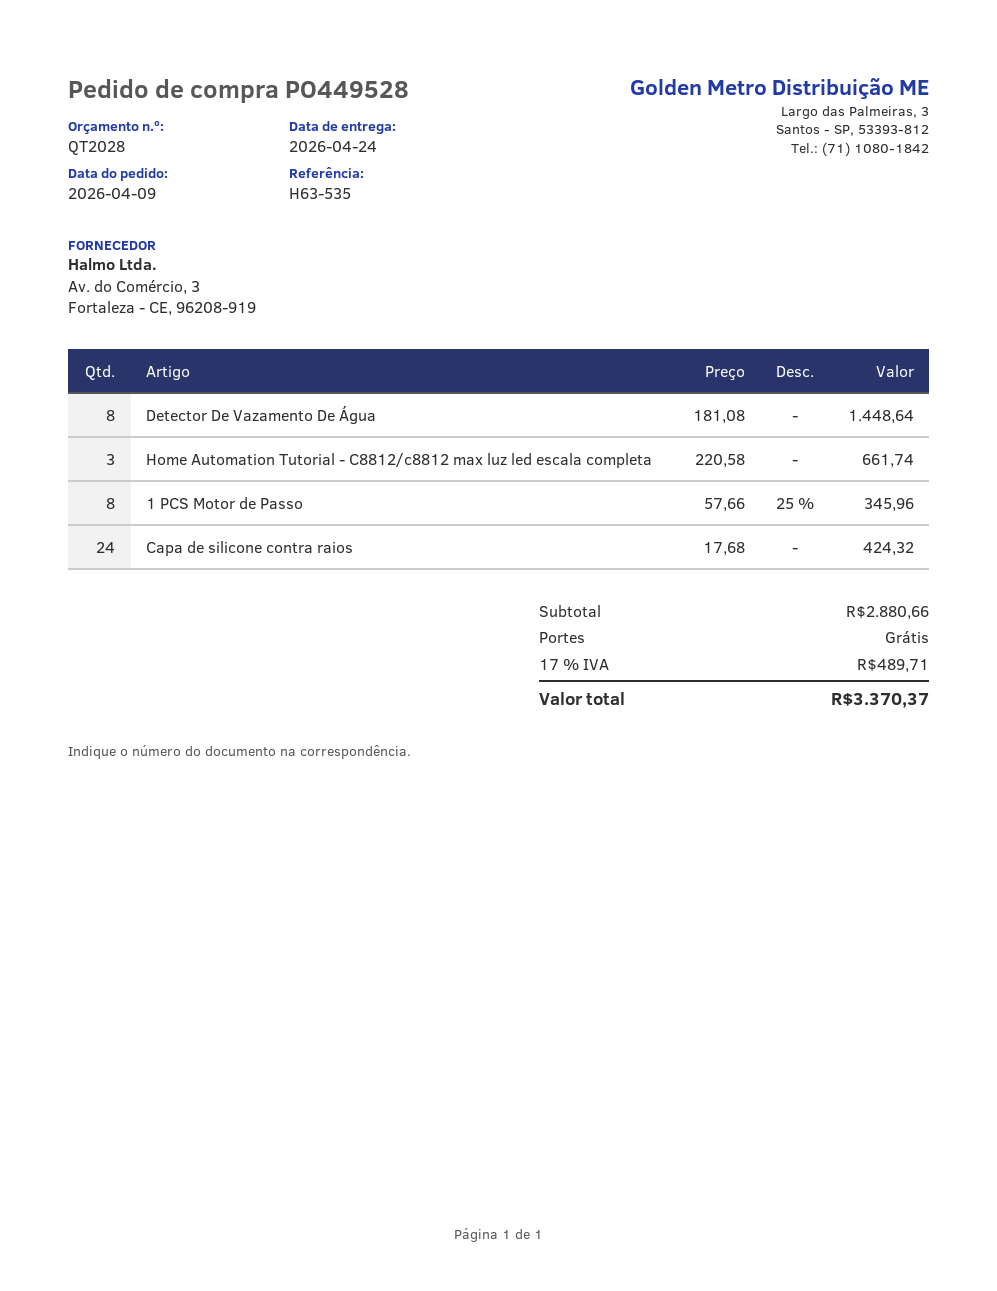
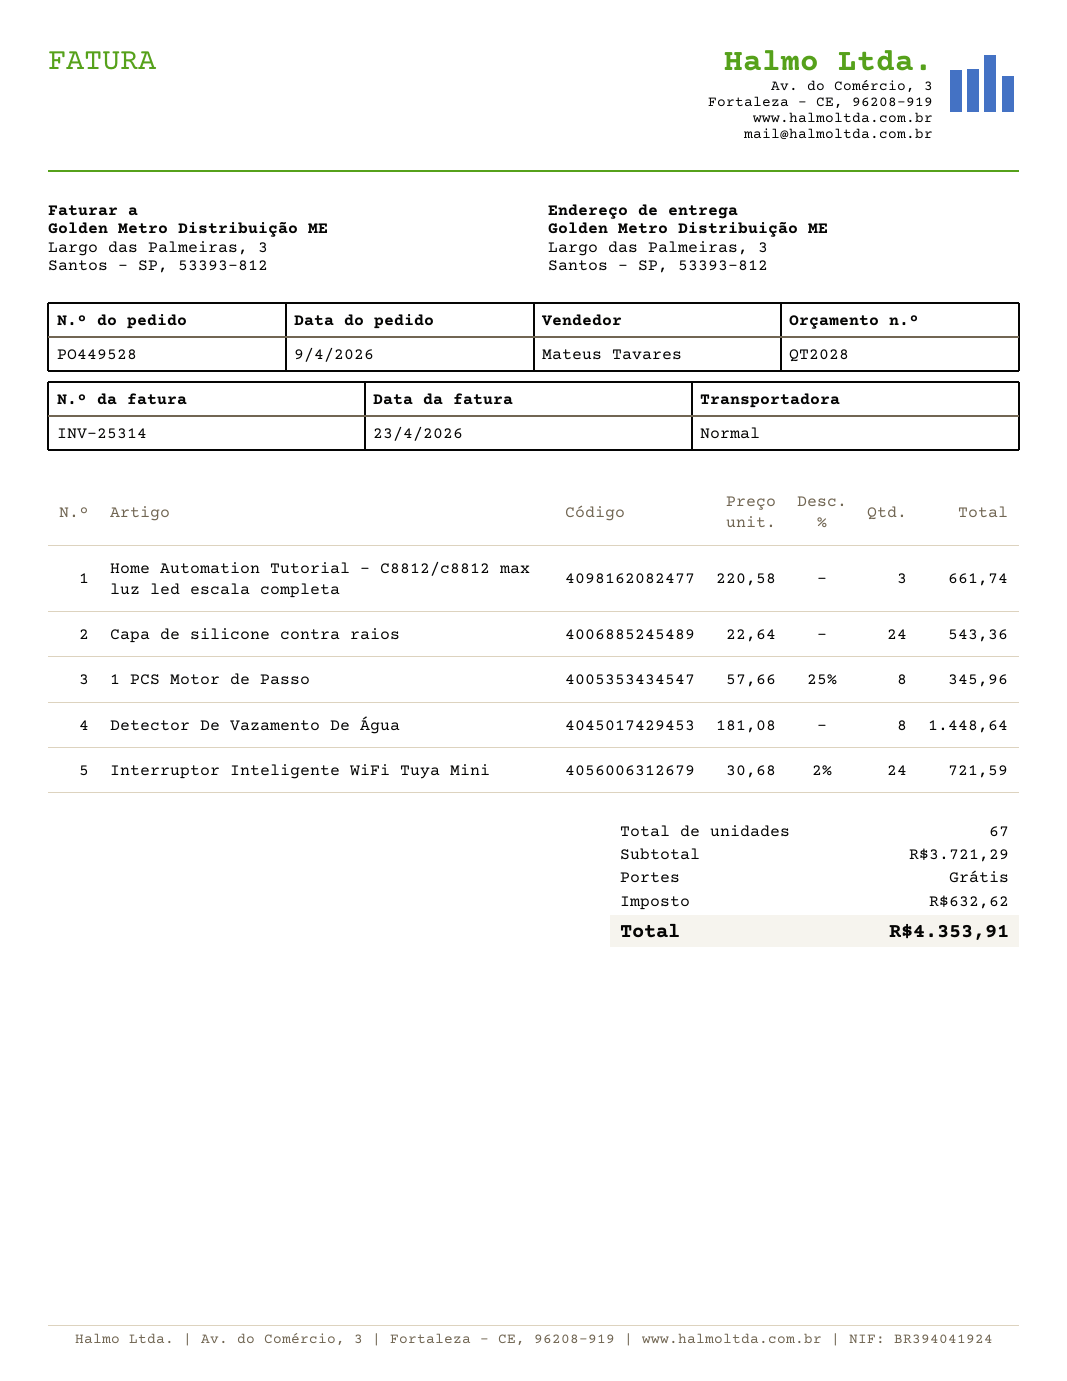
Capa de silicone contra raios: 24 x 17.68 = 424.32 -> 24 x 22.64 = 543.36
Interruptor Inteligente WiFi Tuya Mini: none -> 24 x 30.68 - 2% = 721.59
subtotal: 2880.66 -> 3721.29
tax: 489.71 -> 632.62
total: 3370.37 -> 4353.91

